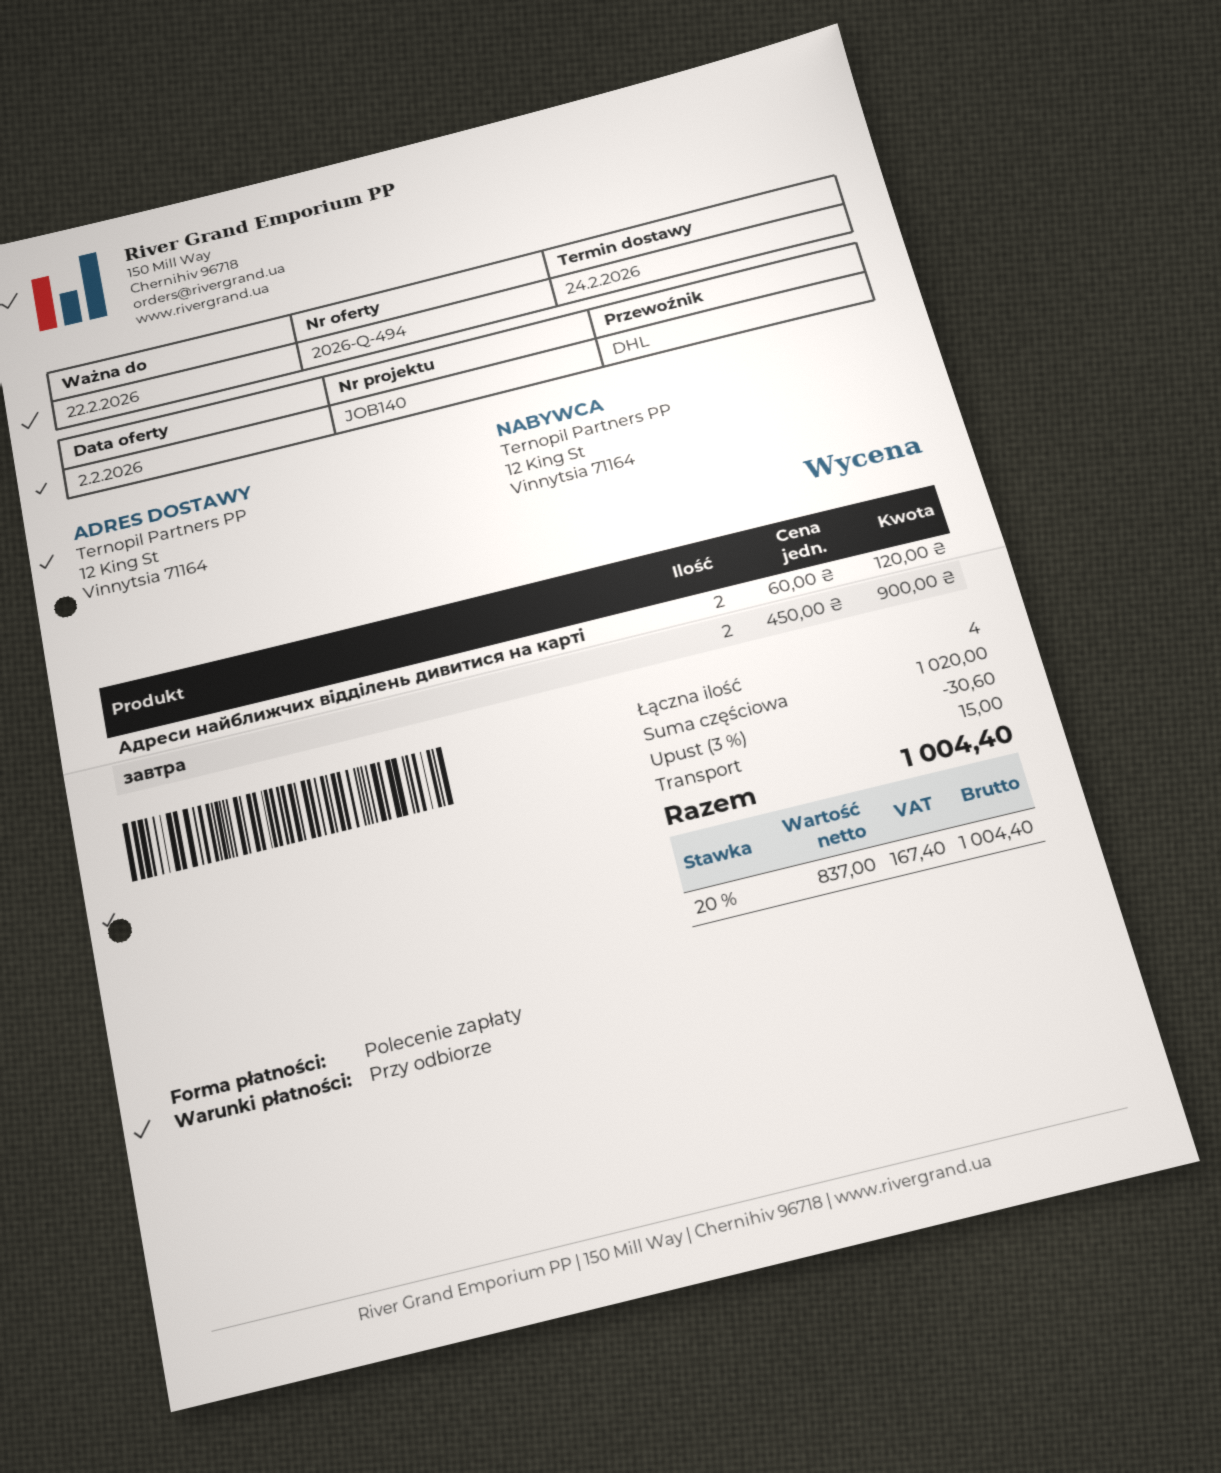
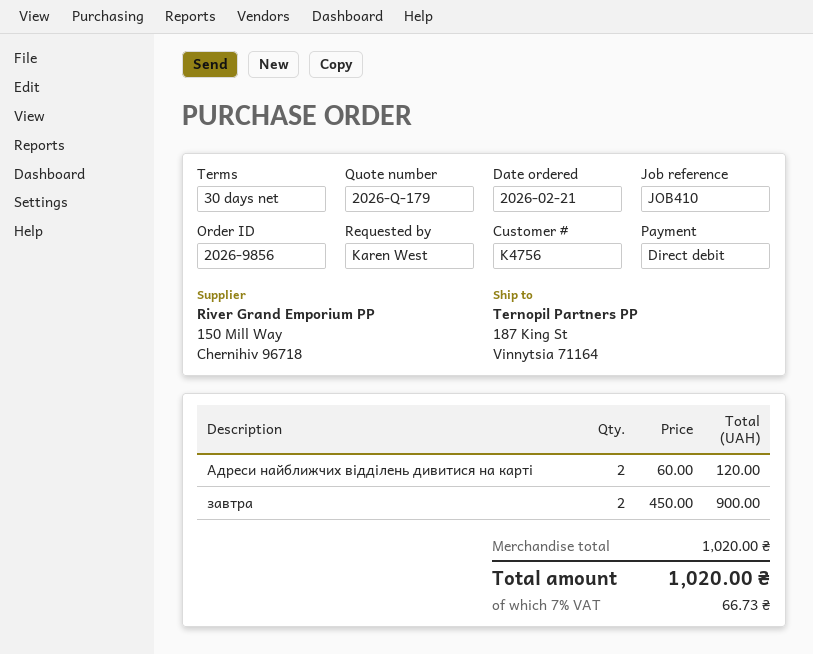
quote number: 2026-Q-494 -> 2026-Q-179
payment terms: on receipt -> 30 days
reference: JOB140 -> JOB410
ship to: 12 King St, Vinnytsia 71164 -> 187 King St, Vinnytsia 71164
discount: 3% = 30.60 -> none
shipping: 15.00 -> none
tax: 20% = 167.40 -> 7% = 66.73
total: 1004.40 -> 1020.00

